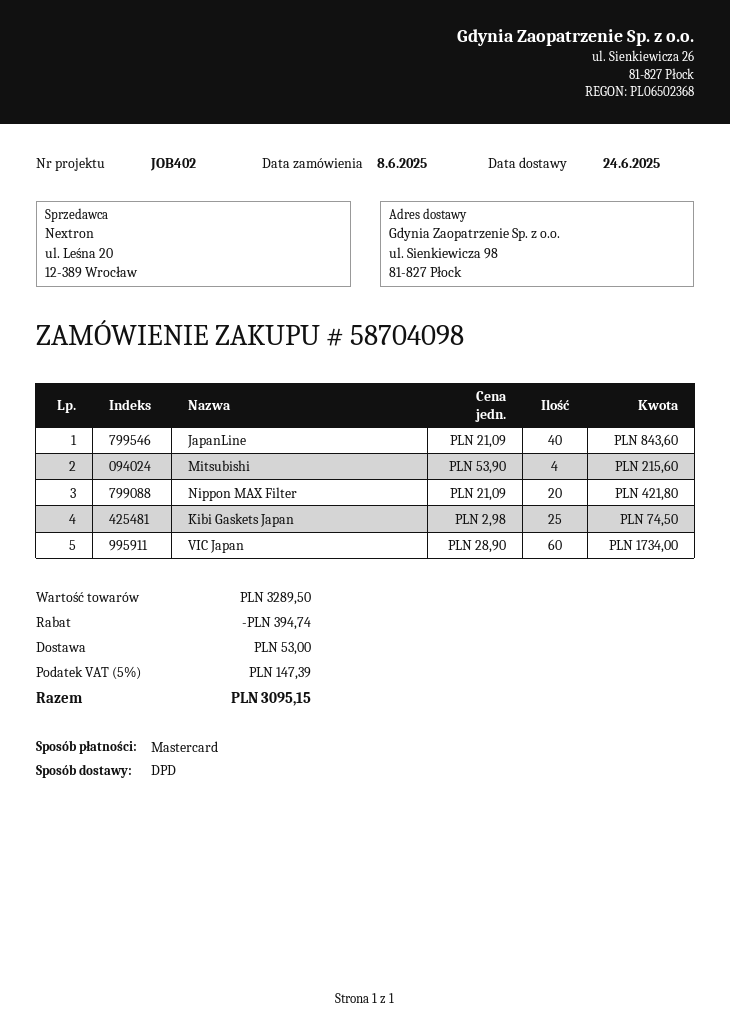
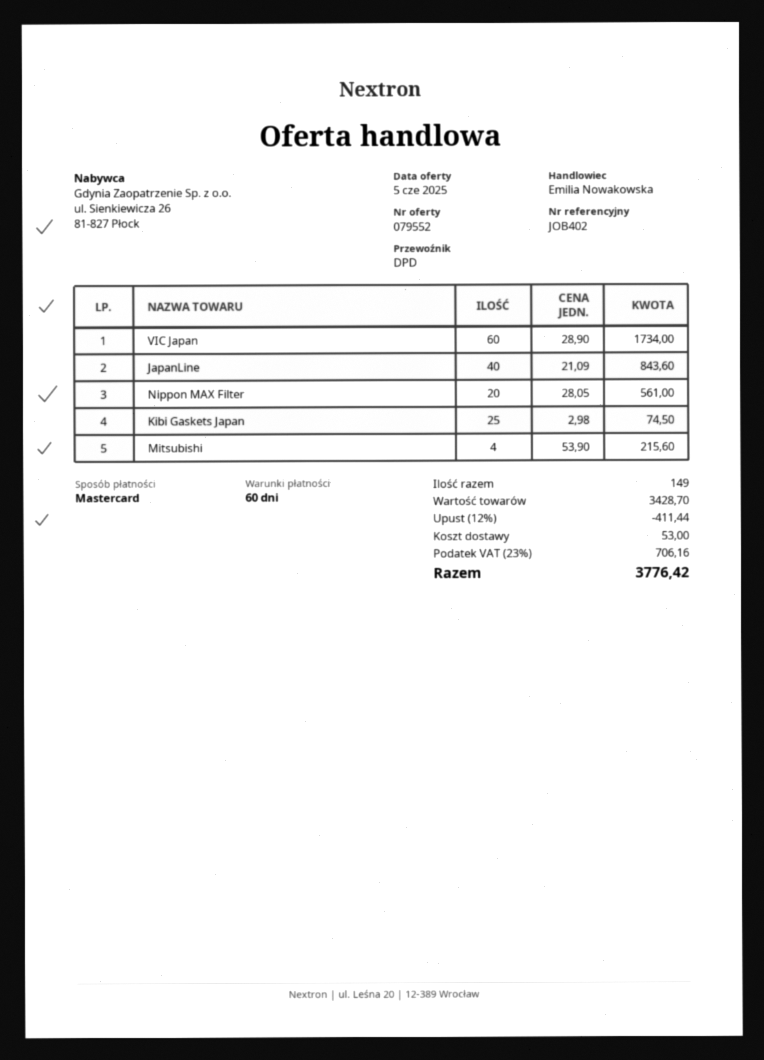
Nippon MAX Filter: 20 x 21.09 = 421.80 -> 20 x 28.05 = 561.00
subtotal: 3289.50 -> 3428.70
discount: 394.74 -> 411.44
tax: 5% = 147.39 -> 23% = 706.16
total: 3095.15 -> 3776.42

